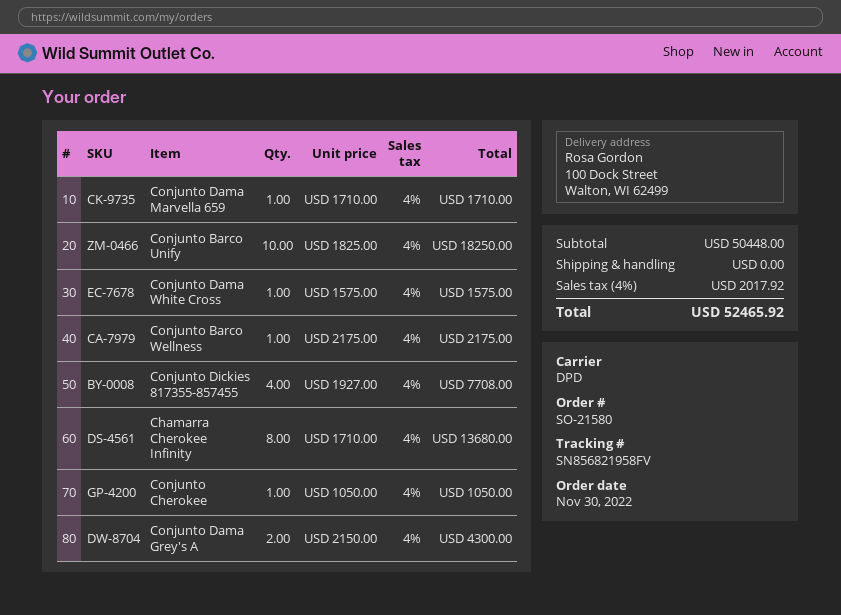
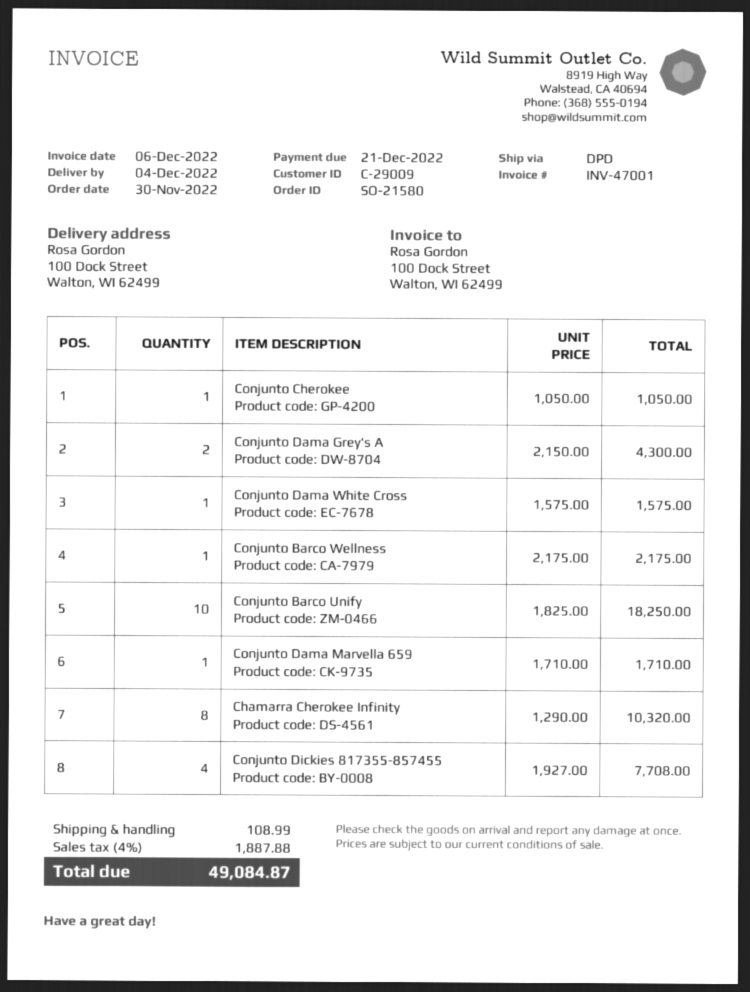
Chamarra Cherokee Infinity: 8 x 1710.00 = 13680.00 -> 8 x 1290.00 = 10320.00
shipping: 0.00 -> 108.99
tax: 4% = 2017.92 -> 4% = 1887.88
total: 52465.92 -> 49084.87

